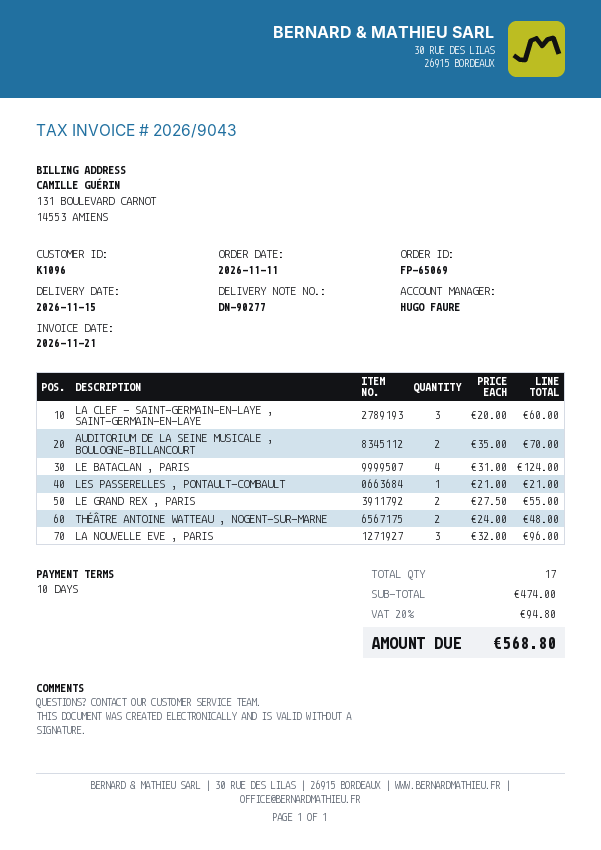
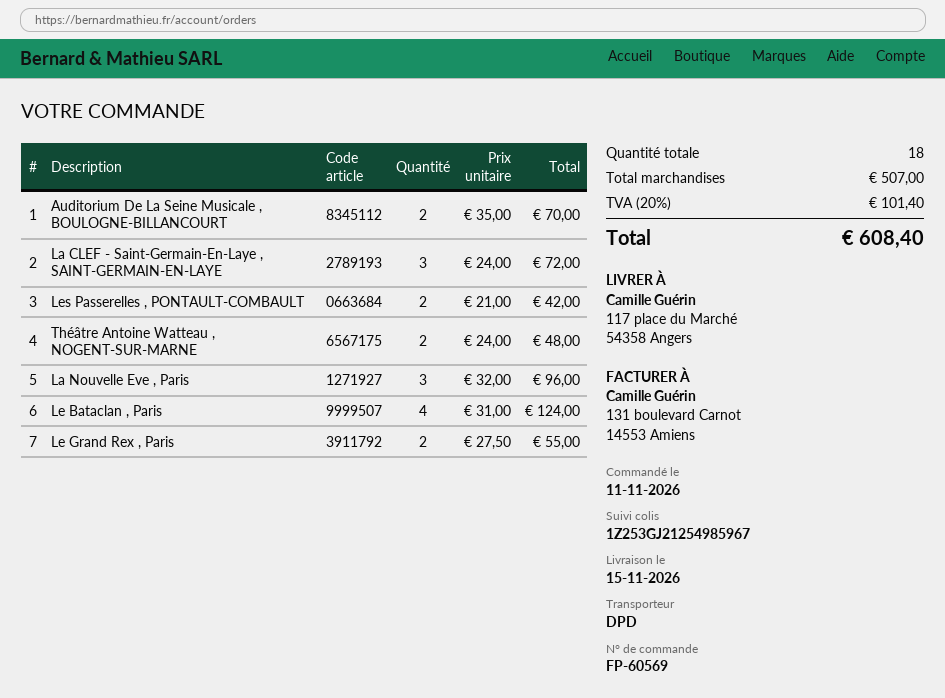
order number: FP-65069 -> FP-60569
LA CLEF - SAINT-GERMAIN-EN-LAYE , SAINT-GERMAIN-EN-LAYE: 3 x 20.00 = 60.00 -> 3 x 24.00 = 72.00
LES PASSERELLES , PONTAULT-COMBAULT: 1 x 21.00 = 21.00 -> 2 x 21.00 = 42.00
total quantity: 17 -> 18
subtotal: 474.00 -> 507.00
tax: 20% = 94.80 -> 20% = 101.40
total: 568.80 -> 608.40

